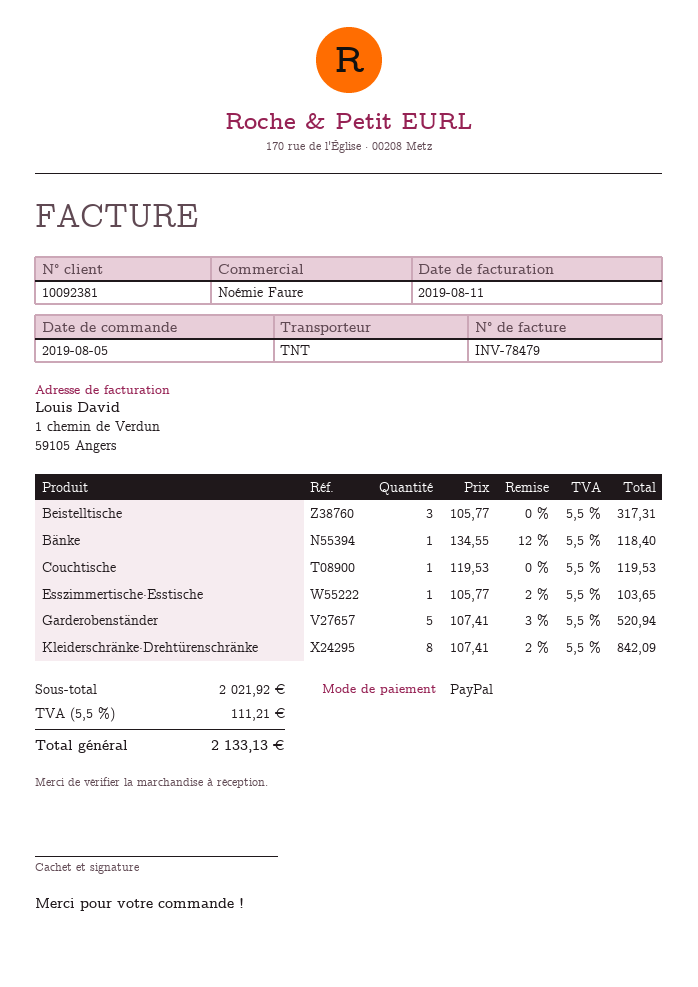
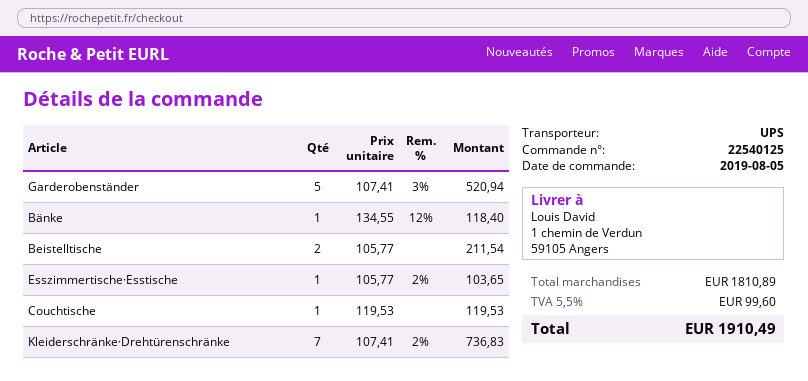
shipping method: TNT -> UPS
Beistelltische: 3 x 105.77 = 317.31 -> 2 x 105.77 = 211.54
Kleiderschränke·Drehtürenschränke: 8 x 107.41 - 2% = 842.09 -> 7 x 107.41 - 2% = 736.83
subtotal: 2021.92 -> 1810.89
tax: 5.5% = 111.21 -> 5.5% = 99.60
total: 2133.13 -> 1910.49

